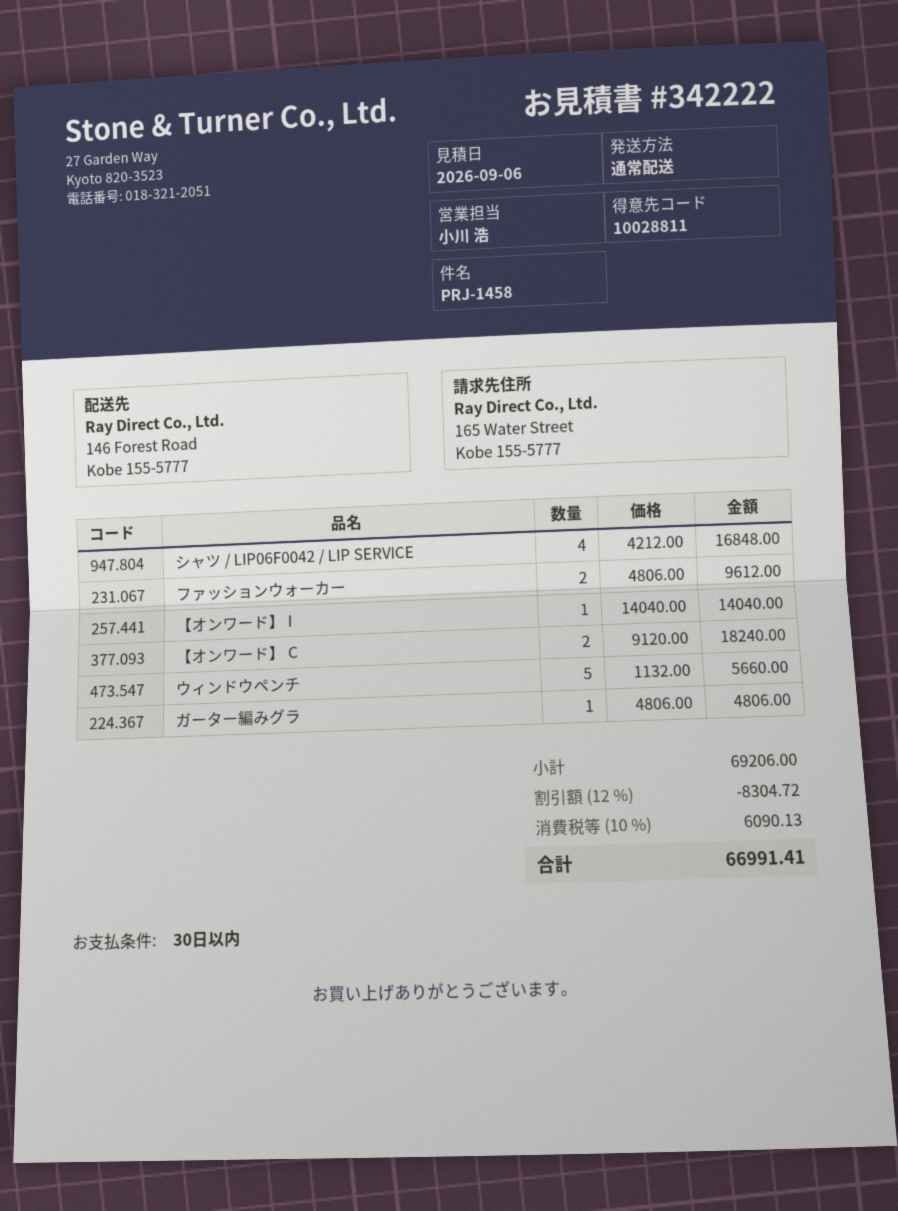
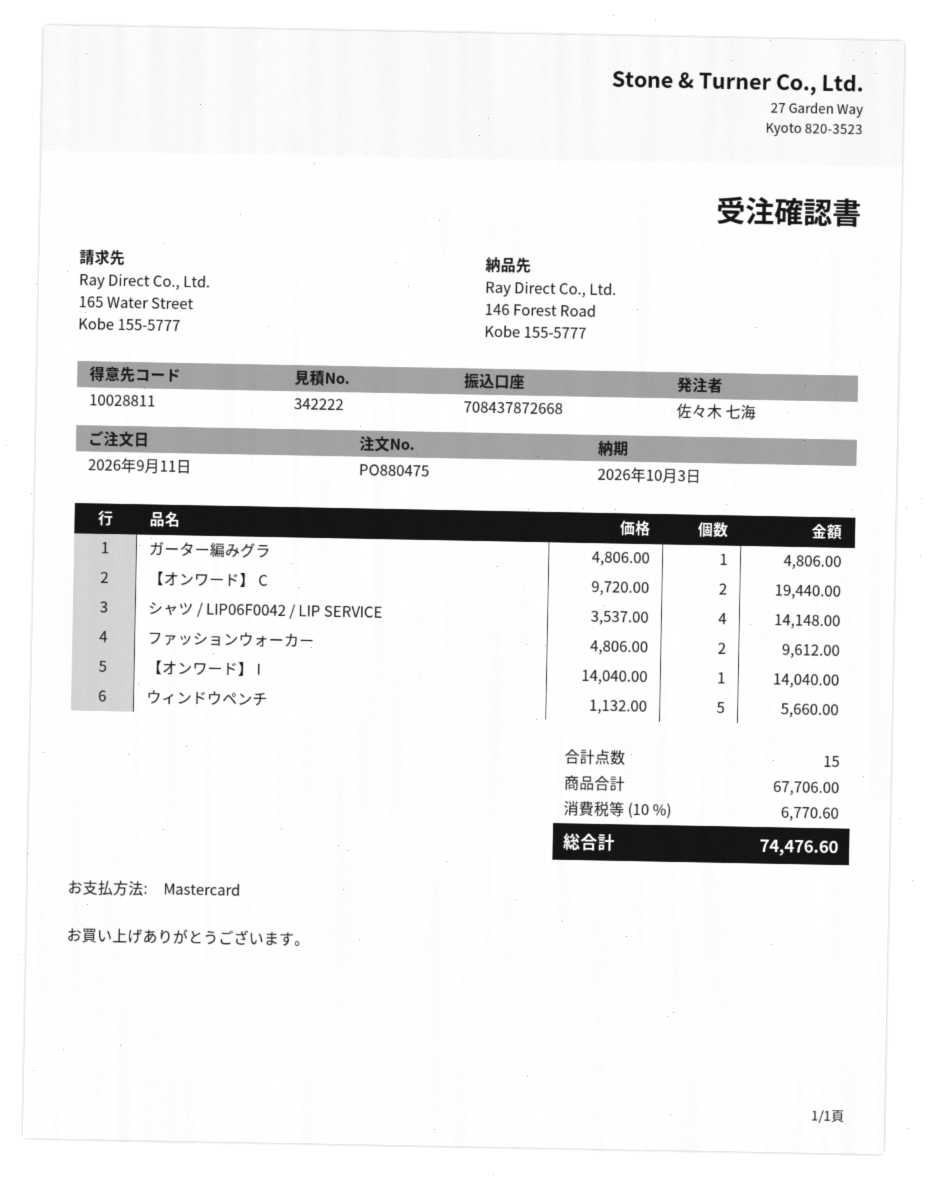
シャツ / LIP06F0042 / LIP SERVICE: 4 x 4212.00 = 16848.00 -> 4 x 3537.00 = 14148.00
【オンワード】 C: 2 x 9120.00 = 18240.00 -> 2 x 9720.00 = 19440.00
subtotal: 69206.00 -> 67706.00
discount: 12% = 8304.72 -> none
tax: 10% = 6090.13 -> 10% = 6770.60
total: 66991.41 -> 74476.60

